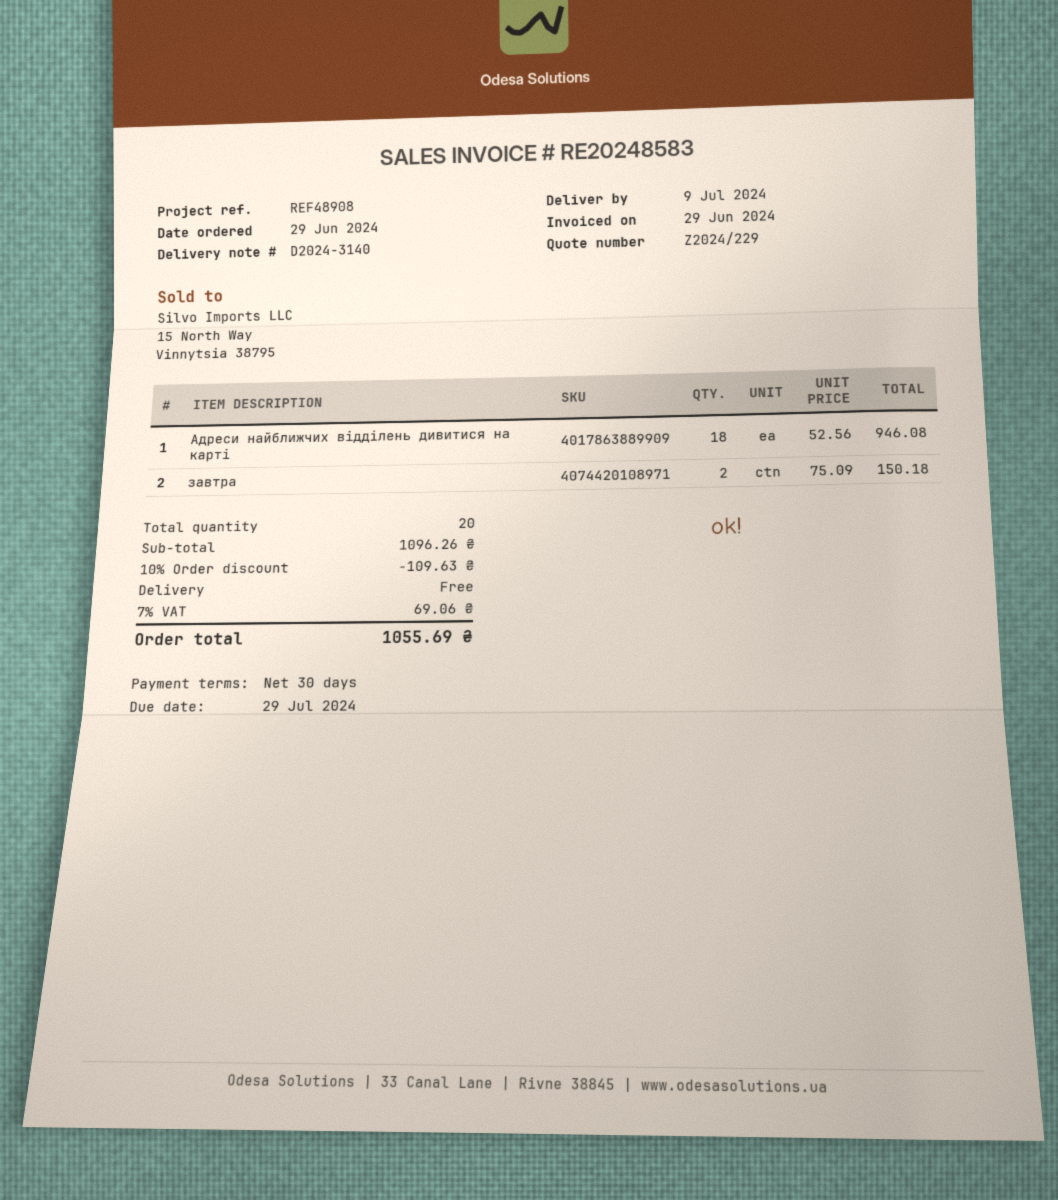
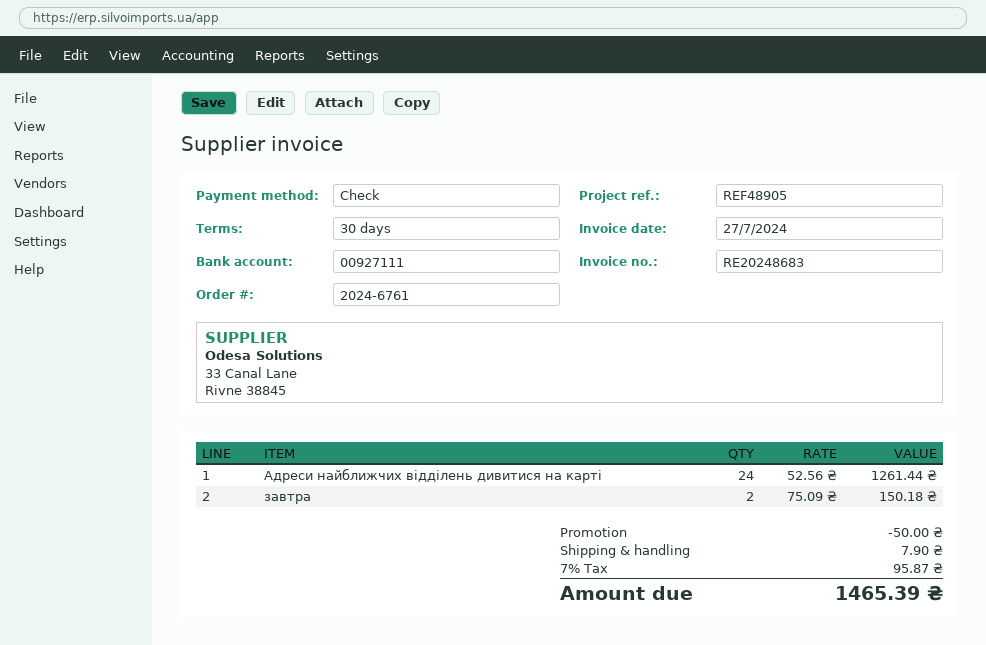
invoice number: RE20248583 -> RE20248683
invoice date: 2024-06-29 -> 2024-07-27
reference: REF48908 -> REF48905
Адреси найближчих відділень дивитися на карті: 18 x 52.56 = 946.08 -> 24 x 52.56 = 1261.44
discount: 109.63 -> 50.00
shipping: 0.00 -> 7.90
tax: 7% = 69.06 -> 7% = 95.87
total: 1055.69 -> 1465.39

